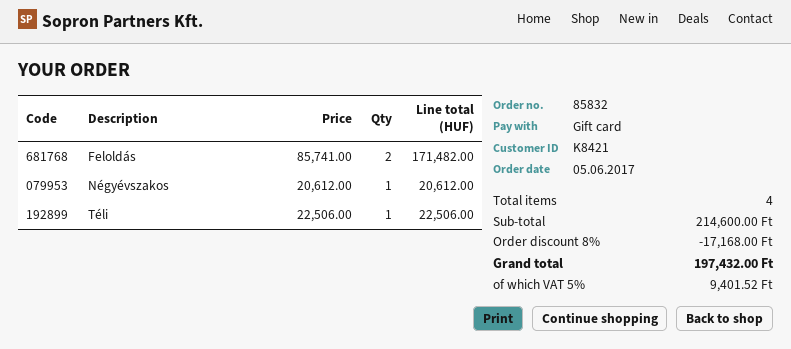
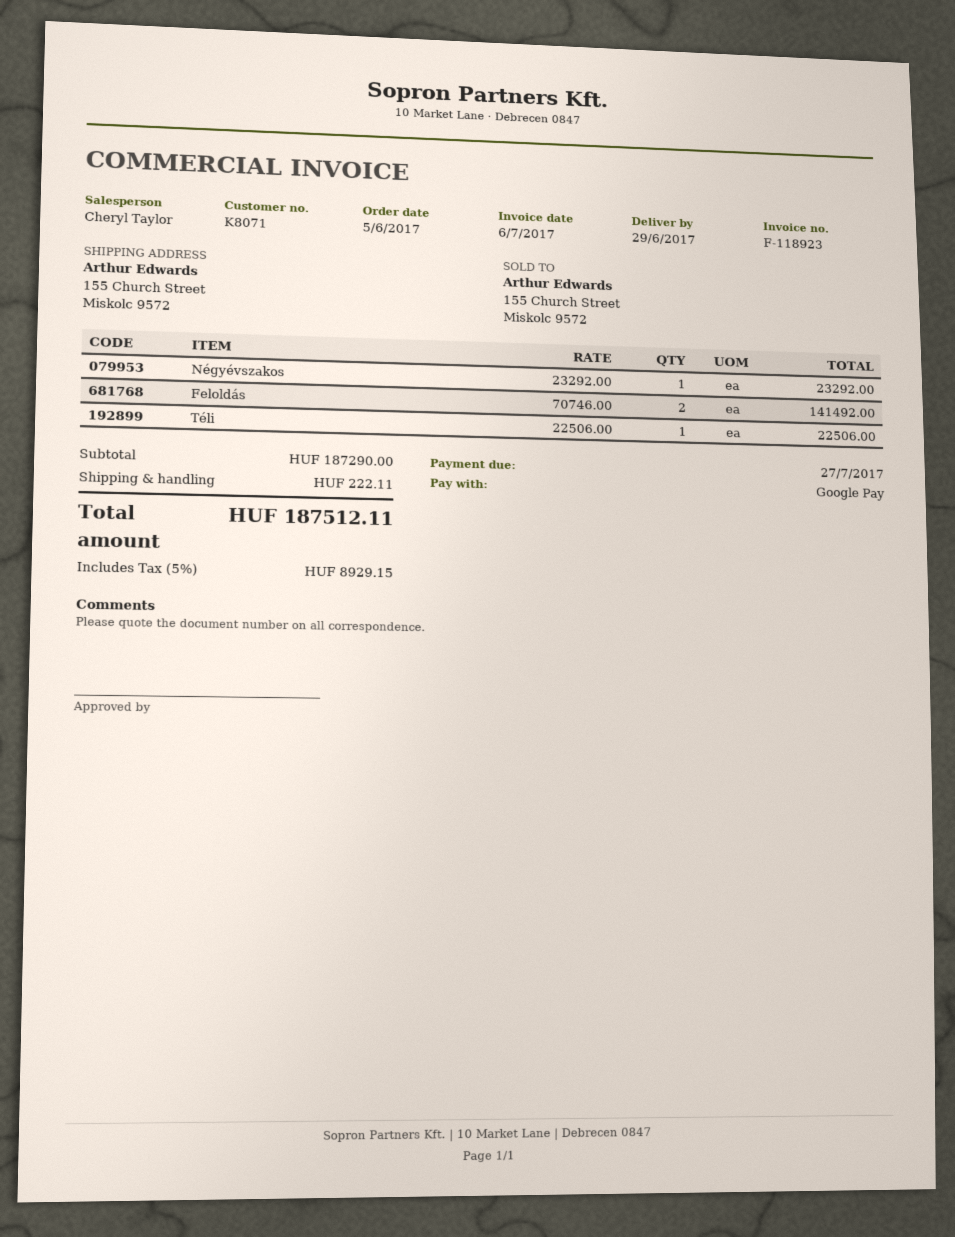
customer number: K8421 -> K8071
payment method: gift card -> Google Pay
Feloldás: 2 x 85741.00 = 171482.00 -> 2 x 70746.00 = 141492.00
Négyévszakos: 1 x 20612.00 = 20612.00 -> 1 x 23292.00 = 23292.00
subtotal: 214600.00 -> 187290.00
discount: 8% = 17168.00 -> none
shipping: none -> 222.11
tax: 5% = 9401.52 -> 5% = 8929.15
total: 197432.00 -> 187512.11

